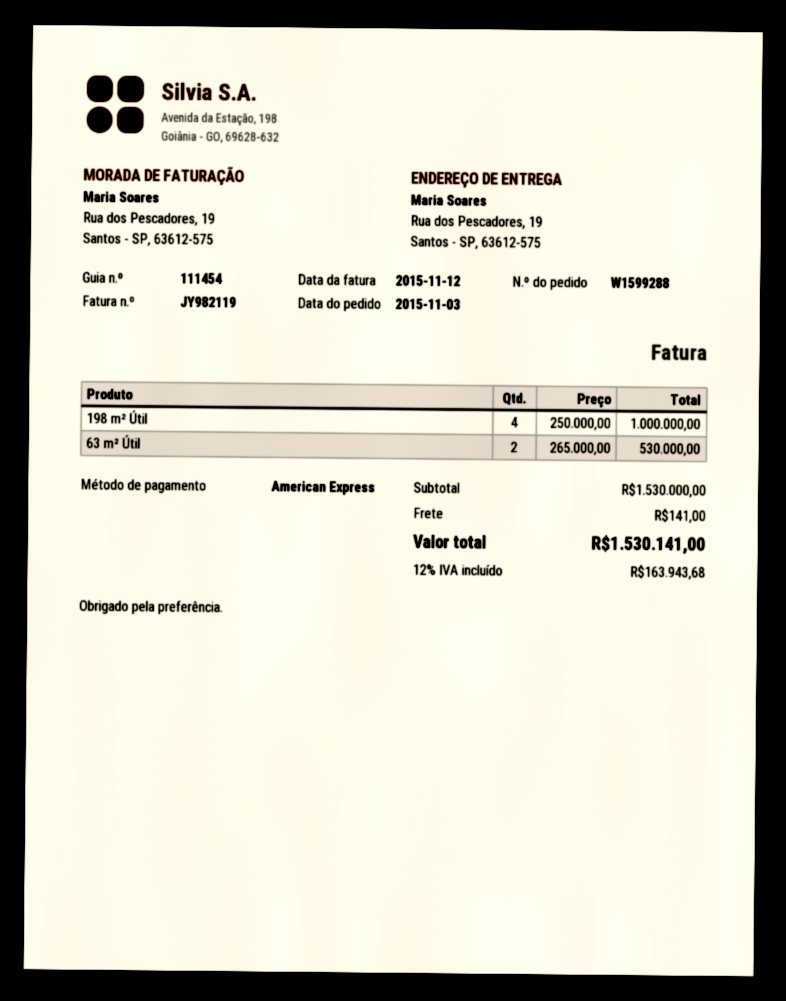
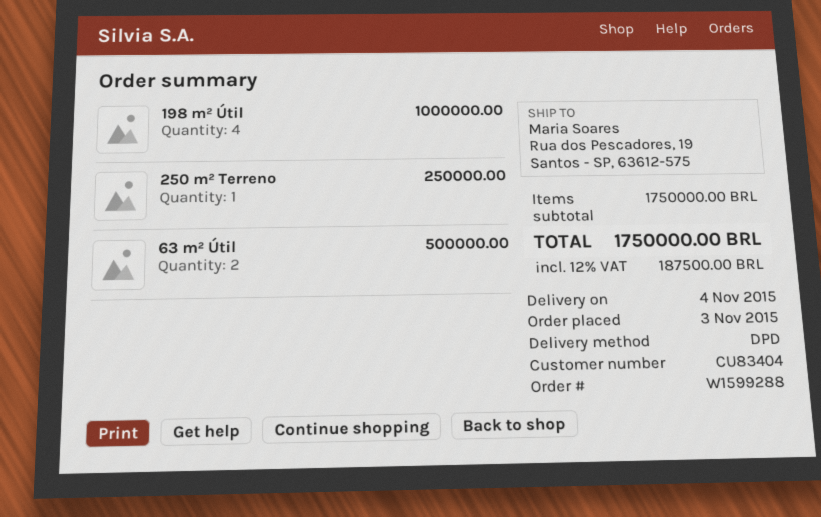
63 m² Útil: 2 for 530000.00 -> 2 for 500000.00
250 m² Terreno: none -> 1 for 250000.00
subtotal: 1530000.00 -> 1750000.00
shipping: 141.00 -> none
tax: 12% = 163943.68 -> 12% = 187500.00
total: 1530141.00 -> 1750000.00

